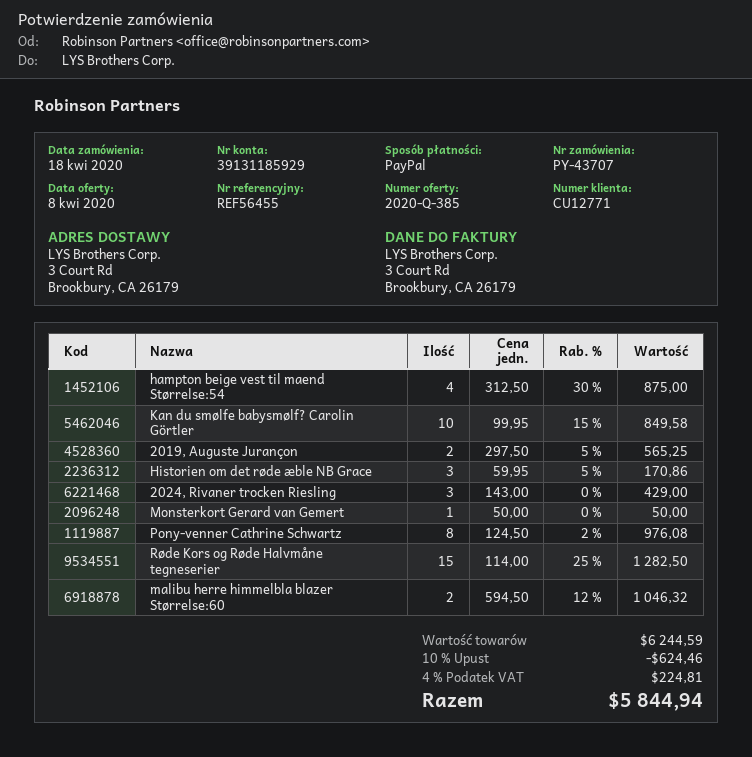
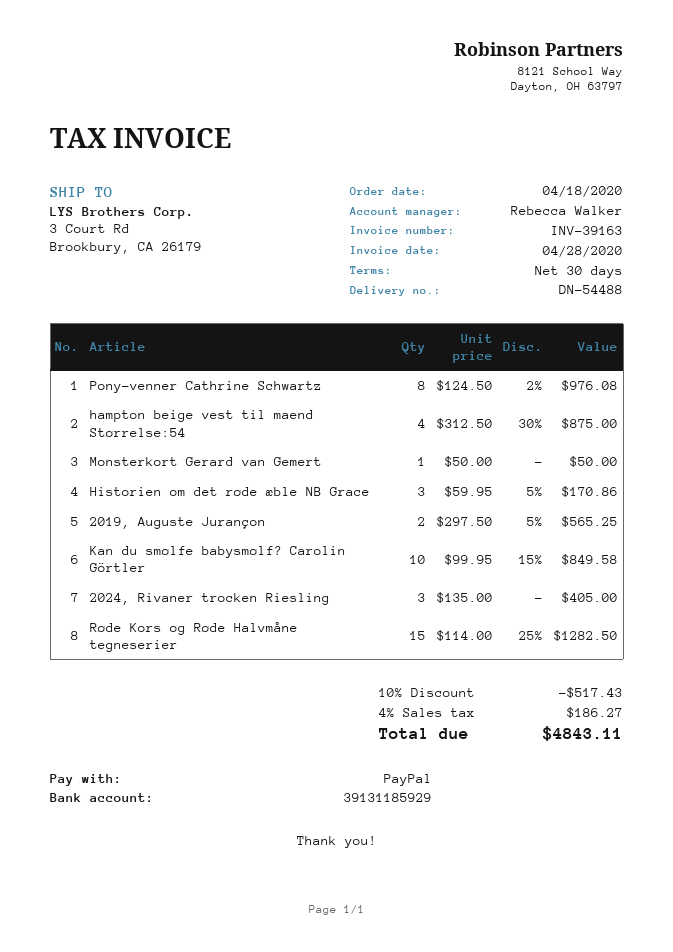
2024, Rivaner trocken Riesling: 3 x 143.00 = 429.00 -> 3 x 135.00 = 405.00
malibu herre himmelbla blazer Størrelse:60: 2 x 594.50 - 12% = 1046.32 -> none
discount: 10% = 624.46 -> 10% = 517.43
tax: 4% = 224.81 -> 4% = 186.27
total: 5844.94 -> 4843.11

